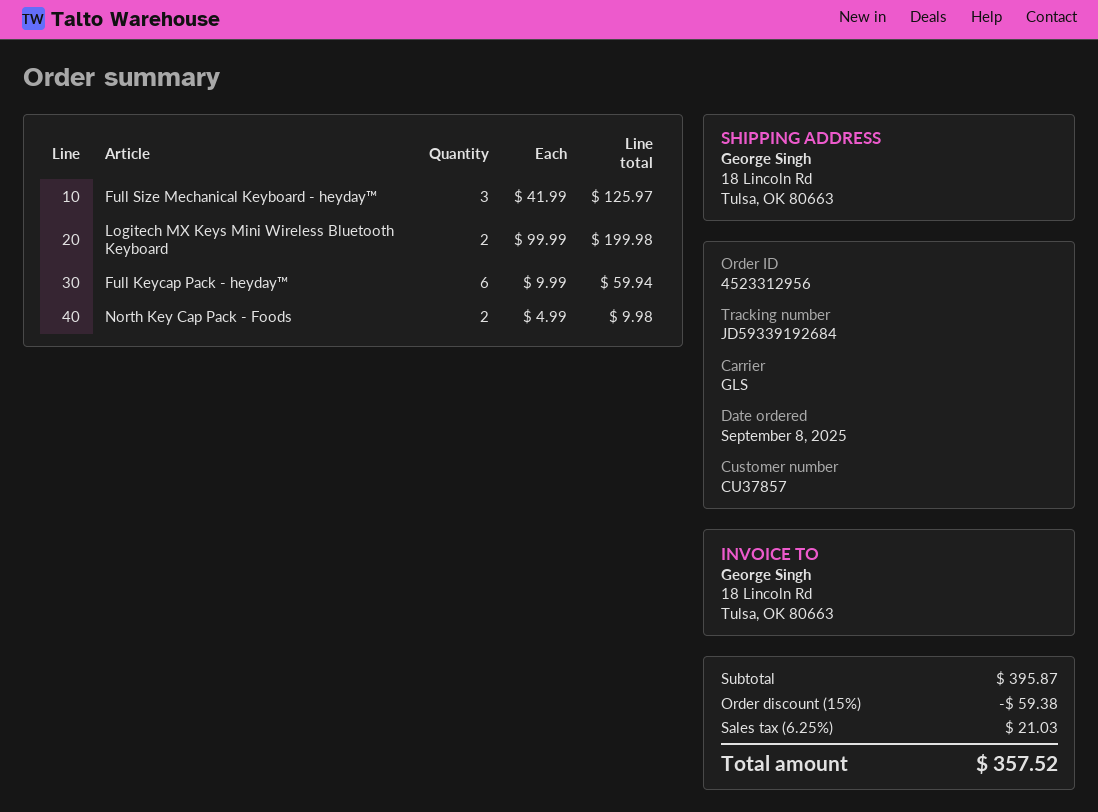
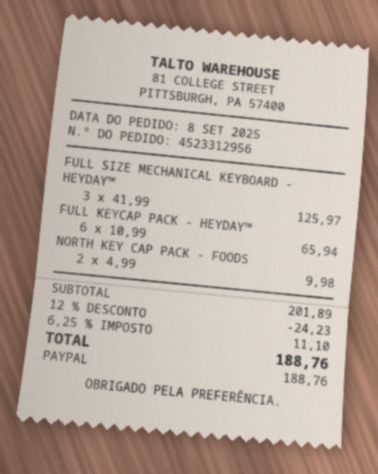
Logitech MX Keys Mini Wireless Bluetooth Keyboard: 2 x 99.99 = 199.98 -> none
Full Keycap Pack - heyday™: 6 x 9.99 = 59.94 -> 6 x 10.99 = 65.94
subtotal: 395.87 -> 201.89
discount: 15% = 59.38 -> 12% = 24.23
tax: 6.25% = 21.03 -> 6.25% = 11.10
total: 357.52 -> 188.76

